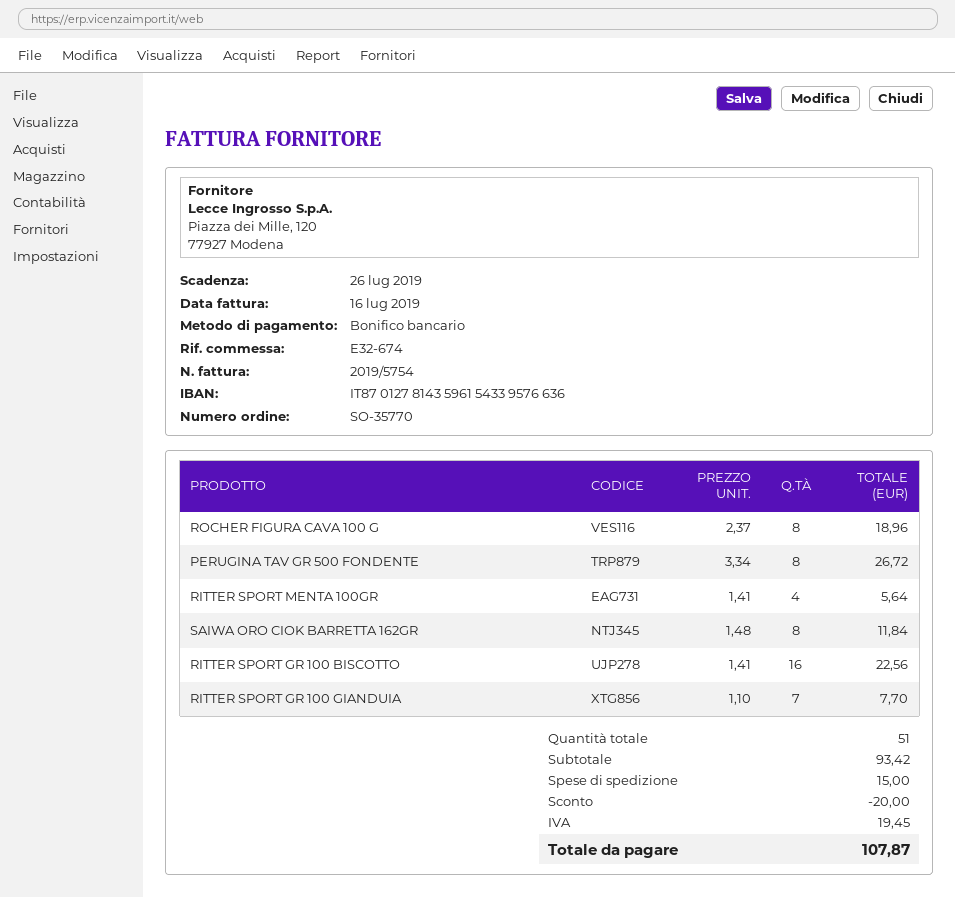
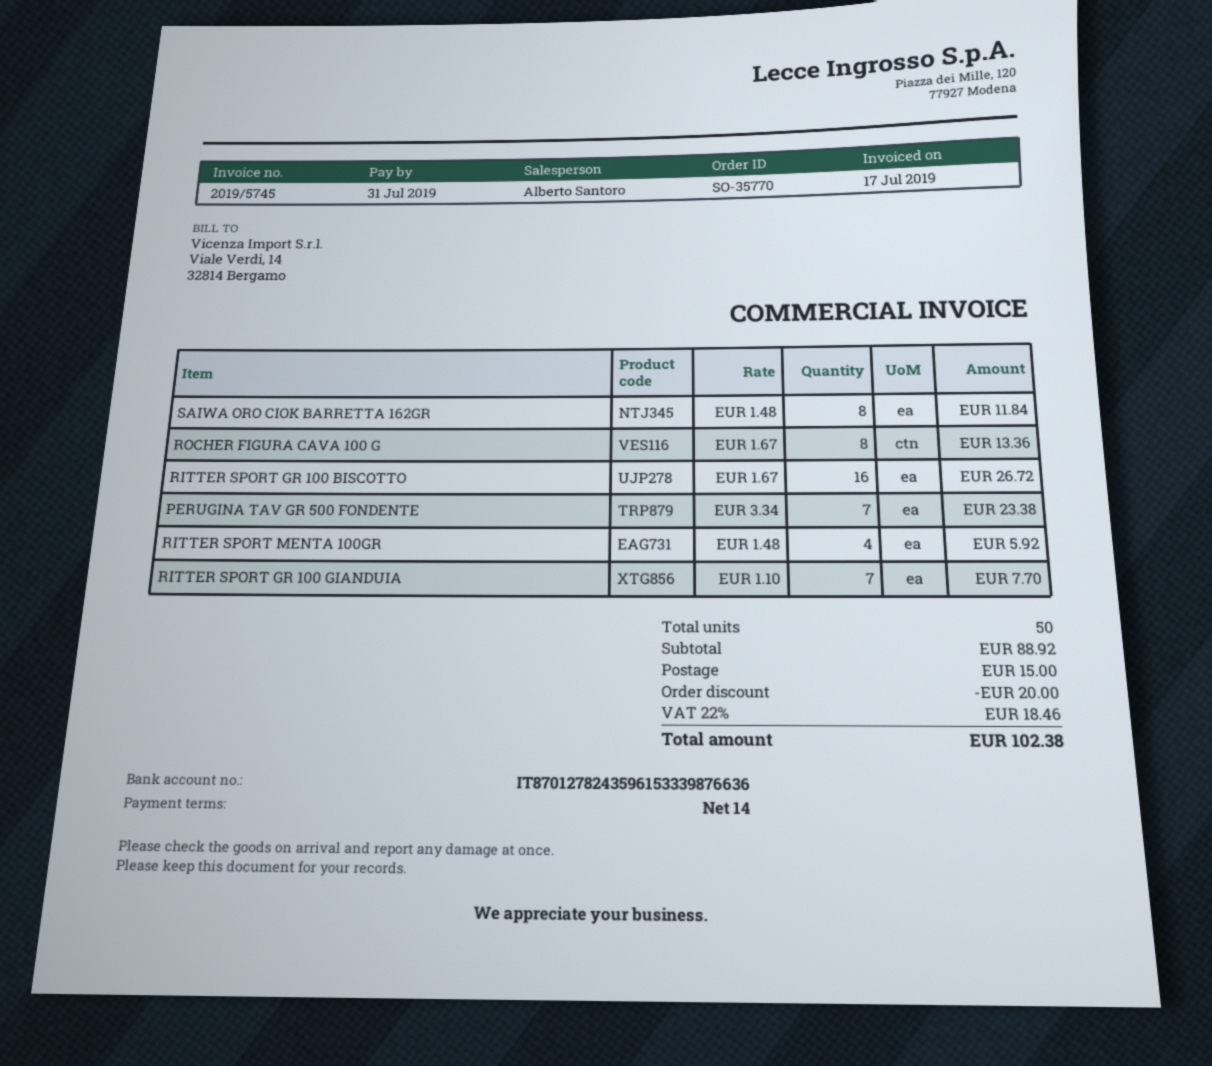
invoice number: 2019/5754 -> 2019/5745
invoice date: 2019-07-16 -> 2019-07-17
due date: 2019-07-26 -> 2019-07-31
bank account: IT8701278143596154339576636 -> IT8701278243596153339876636
ROCHER FIGURA CAVA 100 G: 8 x 2.37 = 18.96 -> 8 x 1.67 = 13.36
PERUGINA TAV GR 500 FONDENTE: 8 x 3.34 = 26.72 -> 7 x 3.34 = 23.38
RITTER SPORT MENTA 100GR: 4 x 1.41 = 5.64 -> 4 x 1.48 = 5.92
RITTER SPORT GR 100 BISCOTTO: 16 x 1.41 = 22.56 -> 16 x 1.67 = 26.72
total quantity: 51 -> 50
subtotal: 93.42 -> 88.92
tax: 19.45 -> 18.46
total: 107.87 -> 102.38

